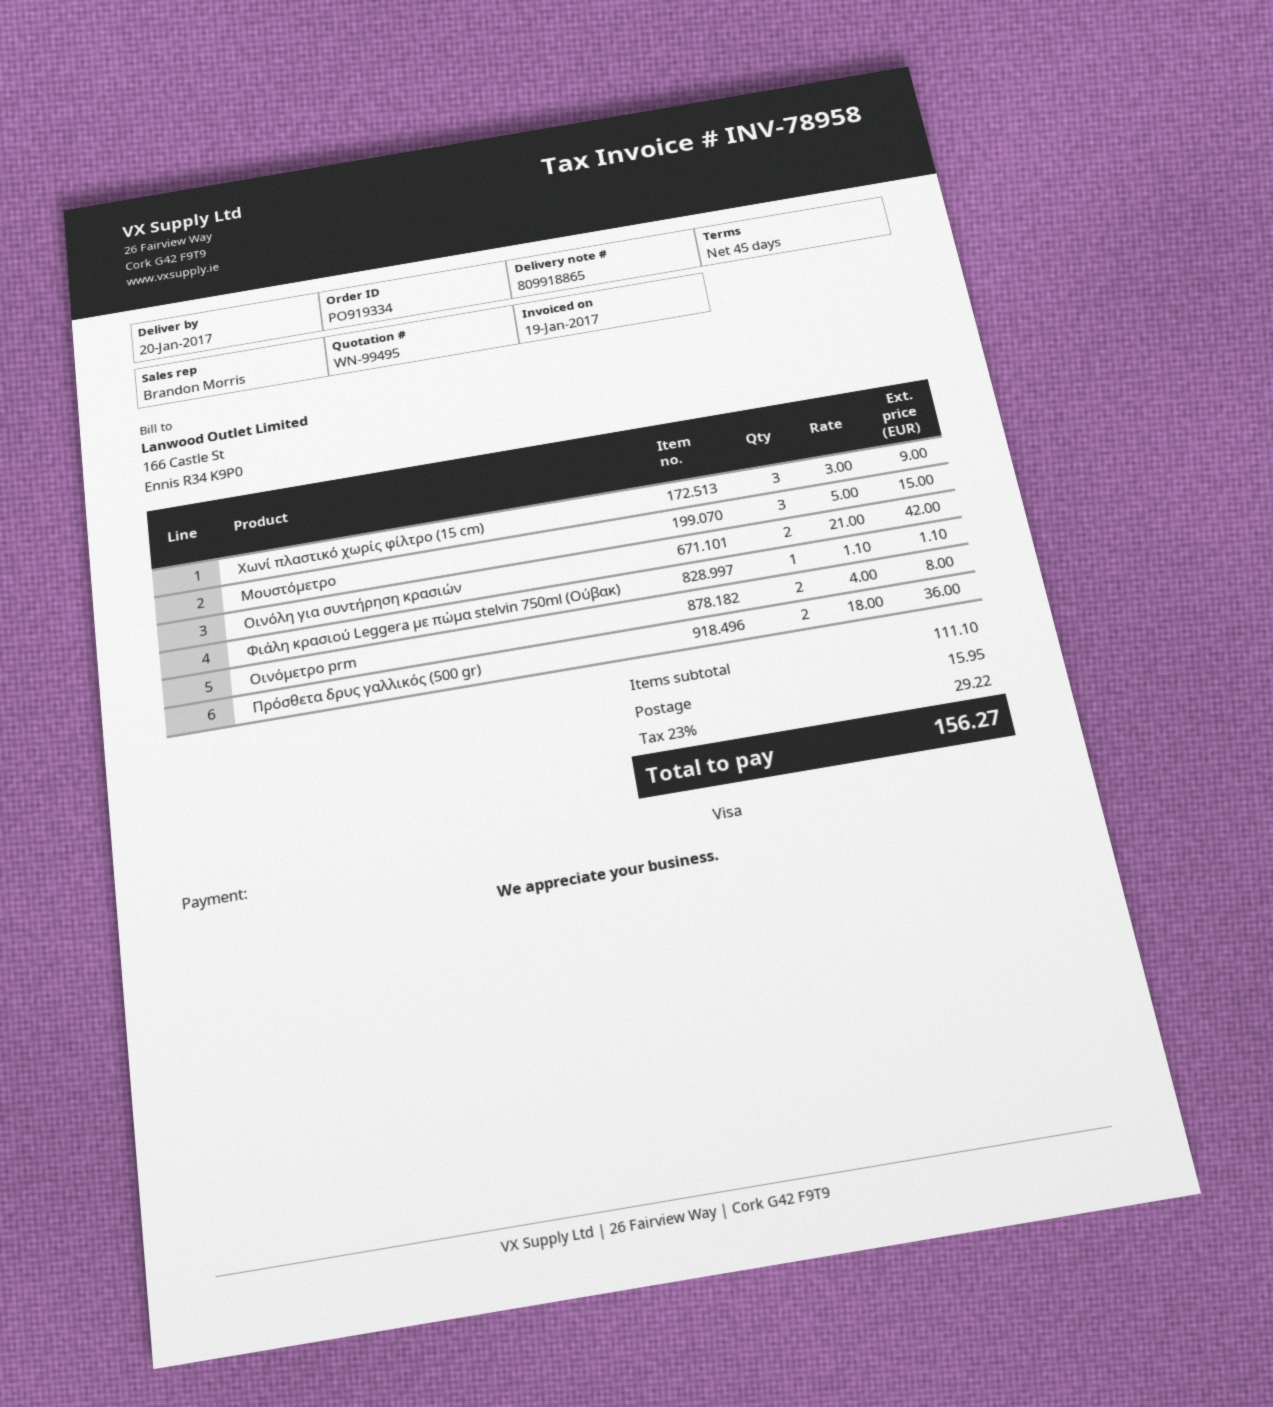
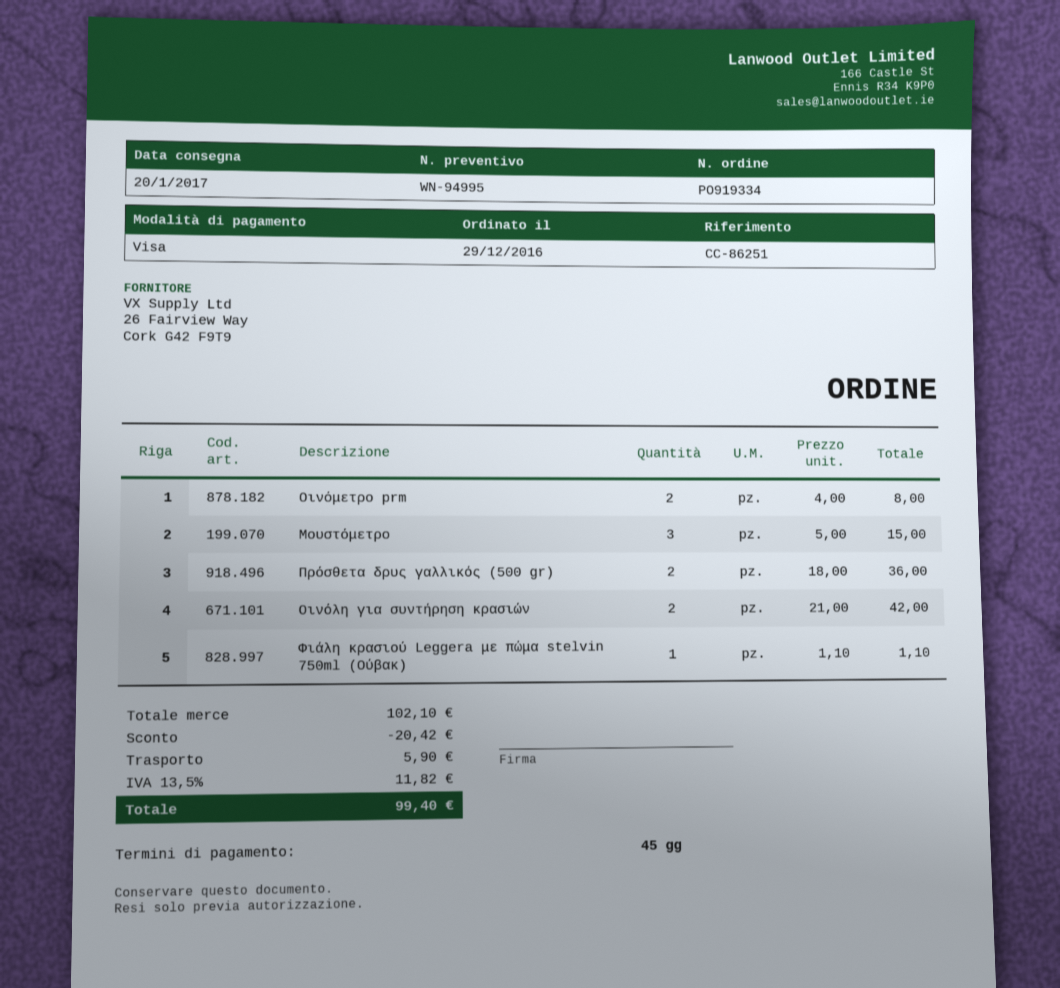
quote number: WN-99495 -> WN-94995
Χωνί πλαστικό χωρίς φίλτρο (15 cm): 3 x 3.00 = 9.00 -> none
subtotal: 111.10 -> 102.10
discount: none -> 20.42
shipping: 15.95 -> 5.90
tax: 23% = 29.22 -> 13.5% = 11.82
total: 156.27 -> 99.40

